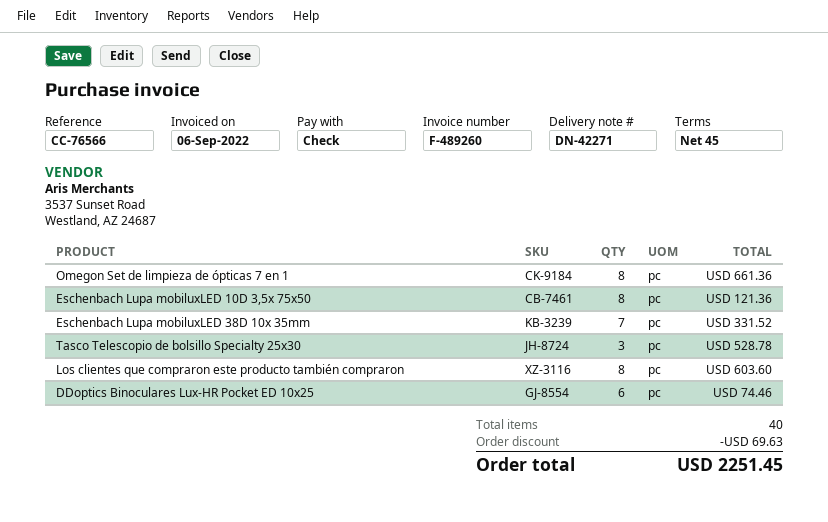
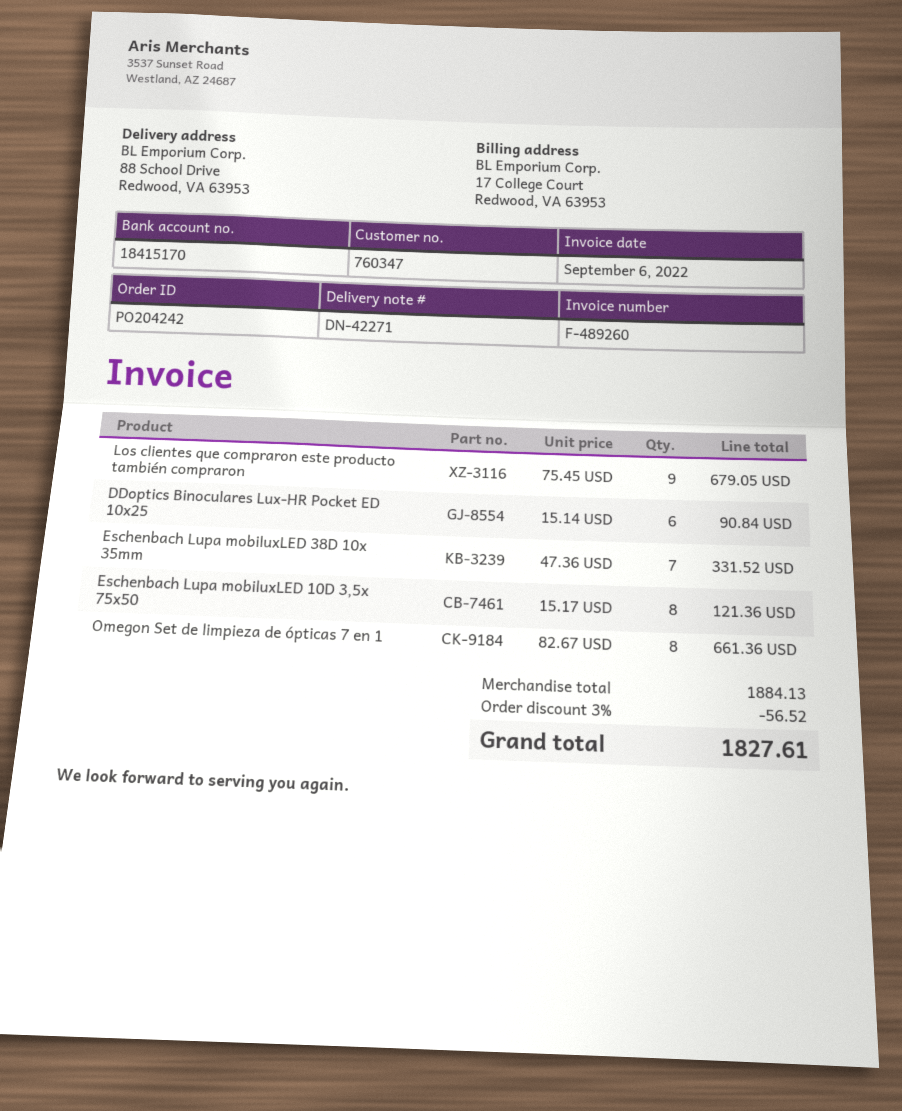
Tasco Telescopio de bolsillo Specialty 25x30: 3 for 528.78 -> none
Los clientes que compraron este producto también compraron: 8 for 603.60 -> 9 for 679.05
DDoptics Binoculares Lux-HR Pocket ED 10x25: 6 for 74.46 -> 6 for 90.84
discount: 69.63 -> 56.52
total: 2251.45 -> 1827.61

